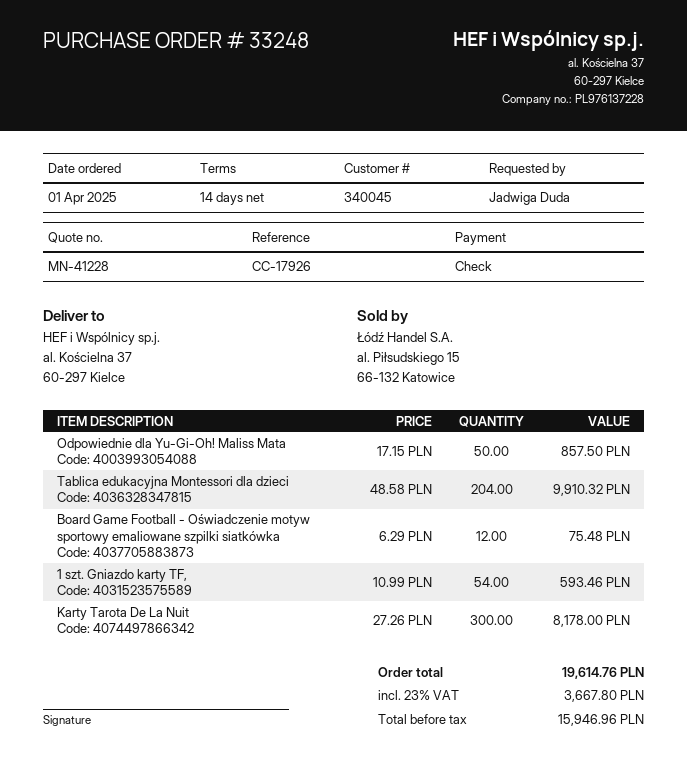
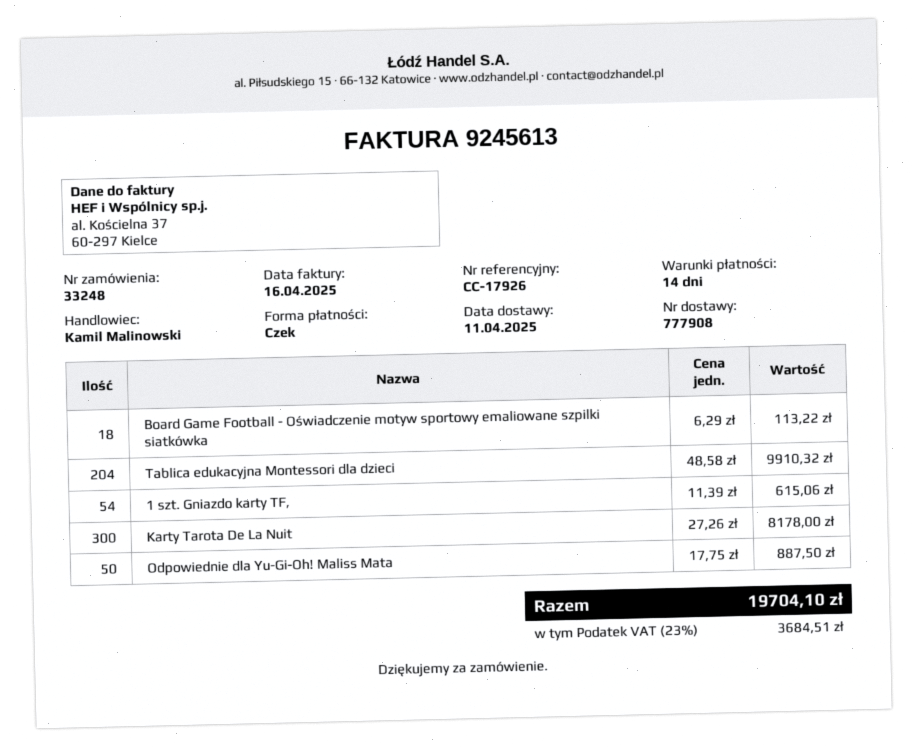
Odpowiednie dla Yu-Gi-Oh! Maliss Mata: 50 x 17.15 = 857.50 -> 50 x 17.75 = 887.50
Board Game Football - Oświadczenie motyw sportowy emaliowane szpilki siatkówka: 12 x 6.29 = 75.48 -> 18 x 6.29 = 113.22
1 szt. Gniazdo karty TF,: 54 x 10.99 = 593.46 -> 54 x 11.39 = 615.06
tax: 23% = 3667.80 -> 23% = 3684.51
total: 19614.76 -> 19704.10

